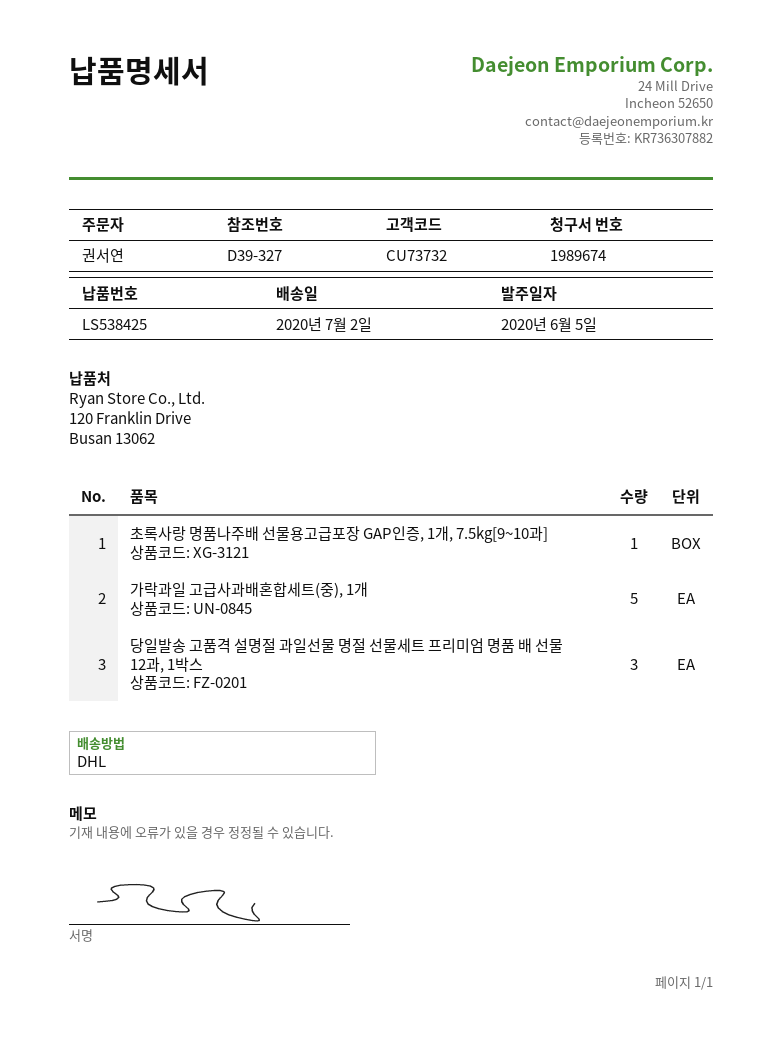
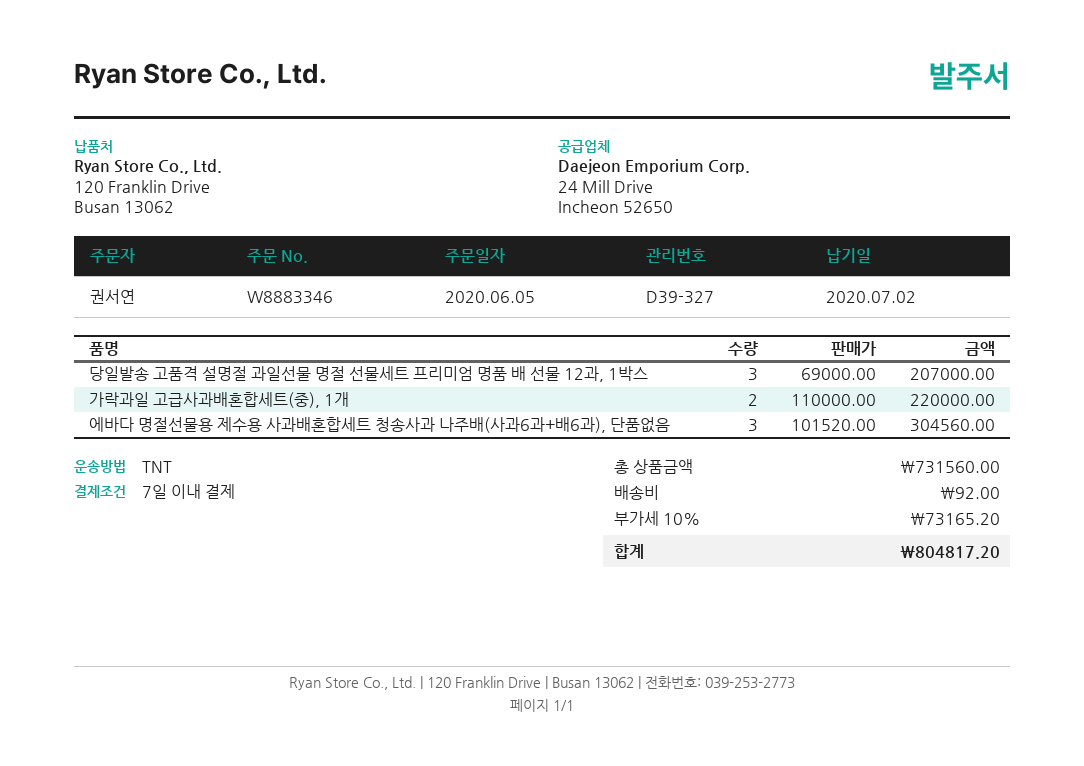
shipping method: DHL -> TNT
초록사랑 명품나주배 선물용고급포장 GAP인증, 1개, 7.5kg[9~10과]: 1 -> none
가락과일 고급사과배혼합세트(중), 1개: 5 -> 2
에바다 명절선물용 제수용 사과배혼합세트 청송사과 나주배(사과6과+배6과), 단품없음: none -> 3

